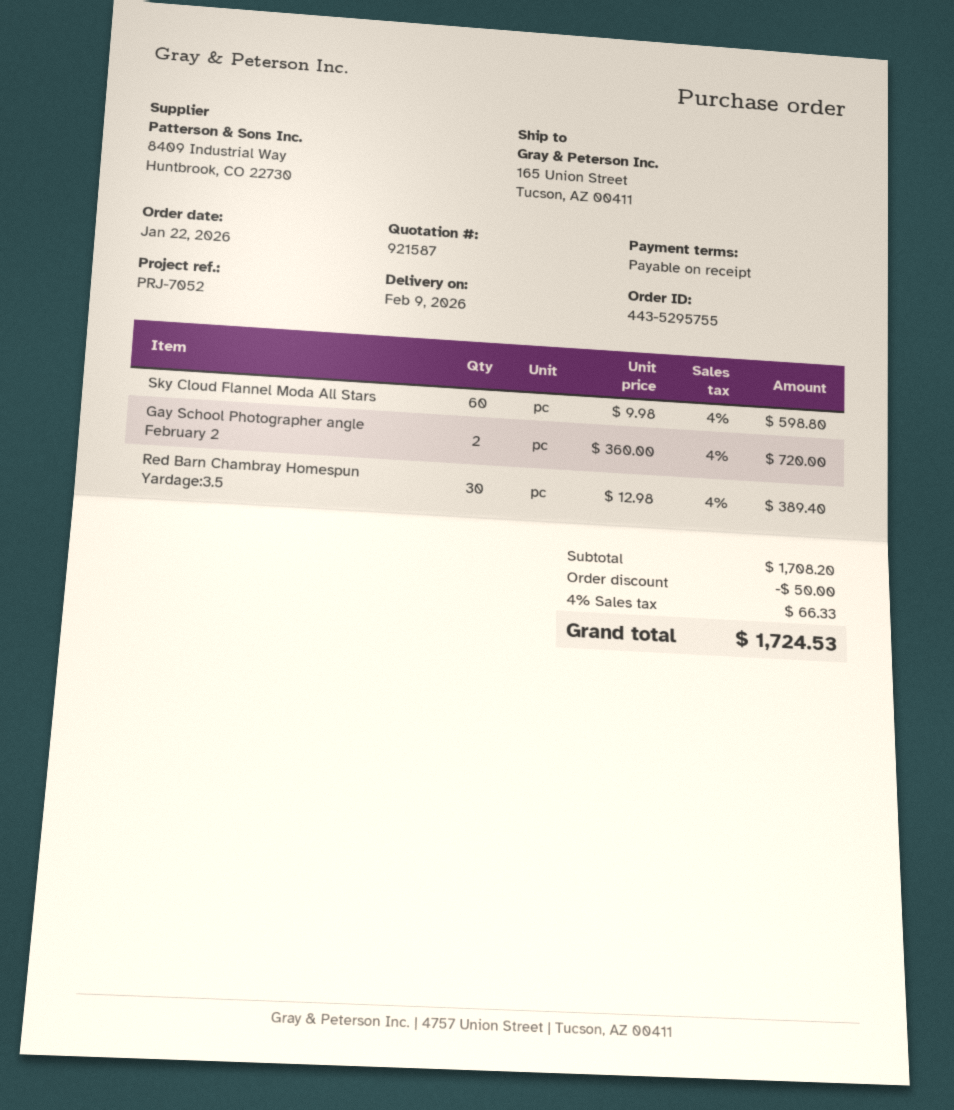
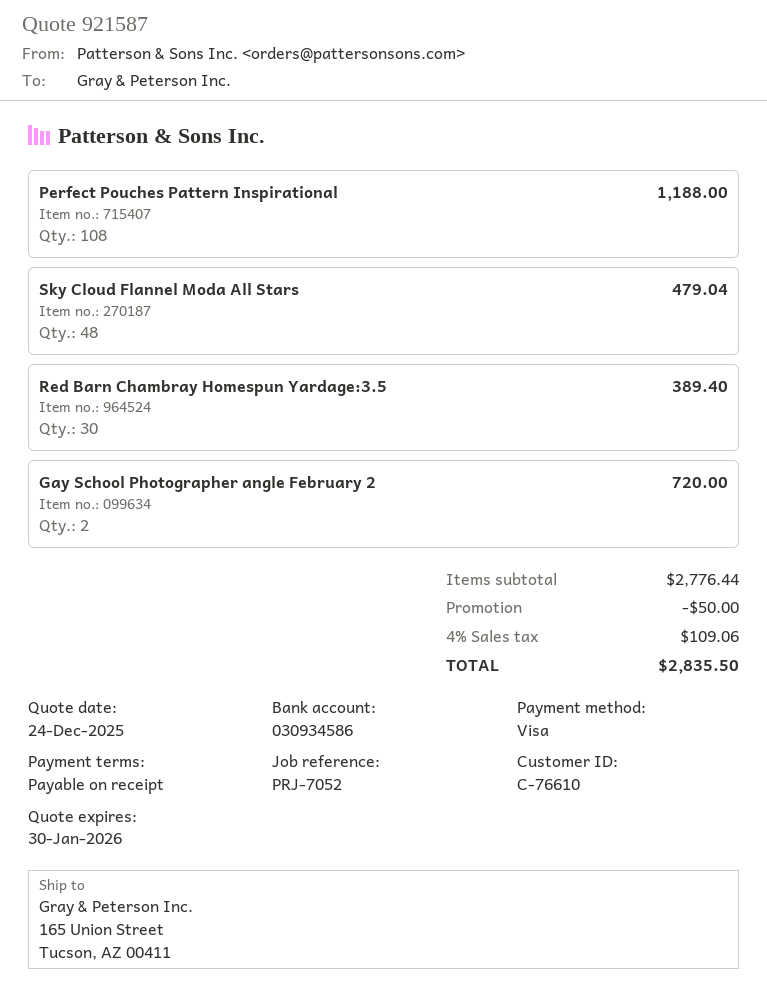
Sky Cloud Flannel Moda All Stars: 60 for 598.80 -> 48 for 479.04
Perfect Pouches Pattern Inspirational: none -> 108 for 1188.00
subtotal: 1708.20 -> 2776.44
tax: 4% = 66.33 -> 4% = 109.06
total: 1724.53 -> 2835.50

